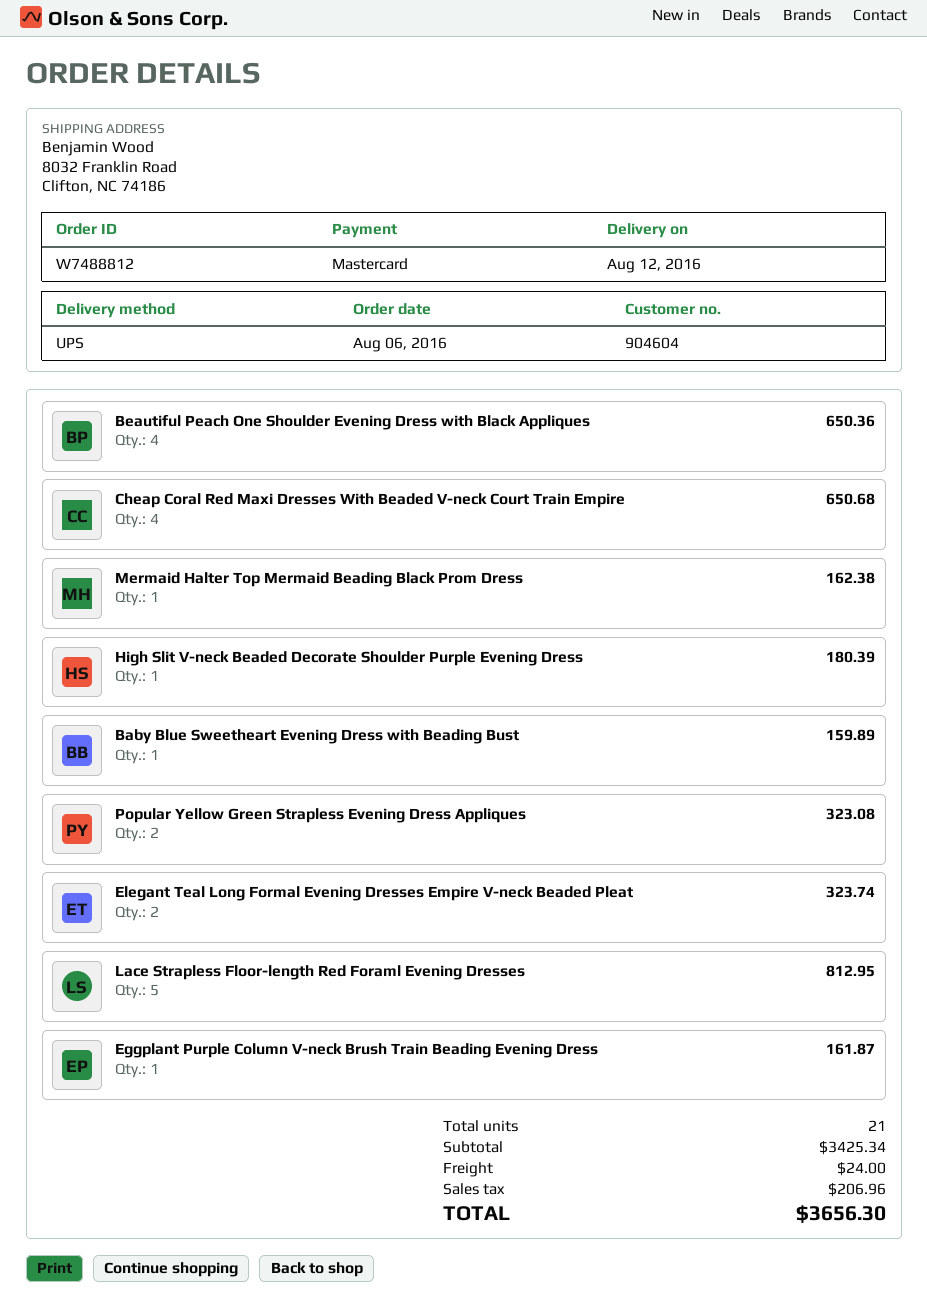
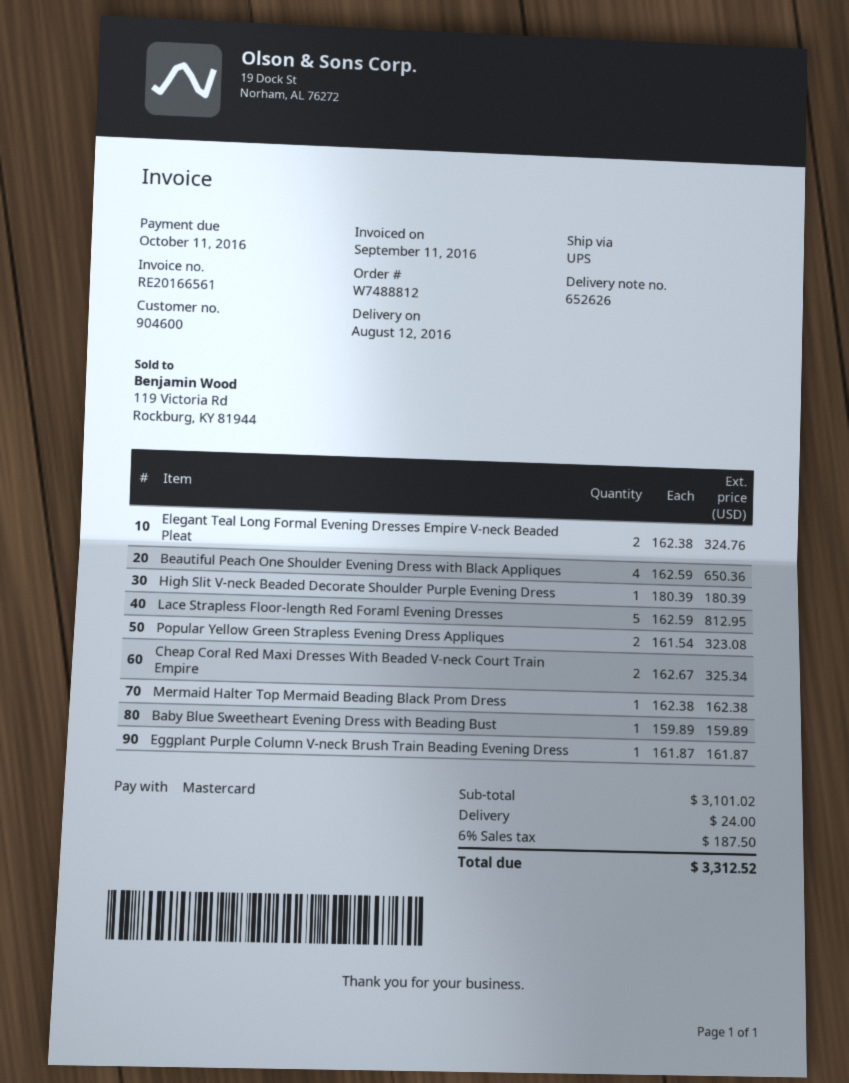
customer number: 904604 -> 904600
Cheap Coral Red Maxi Dresses With Beaded V-neck Court Train Empire: 4 for 650.68 -> 2 for 325.34
Elegant Teal Long Formal Evening Dresses Empire V-neck Beaded Pleat: 2 for 323.74 -> 2 for 324.76
subtotal: 3425.34 -> 3101.02
tax: 206.96 -> 187.50
total: 3656.30 -> 3312.52

